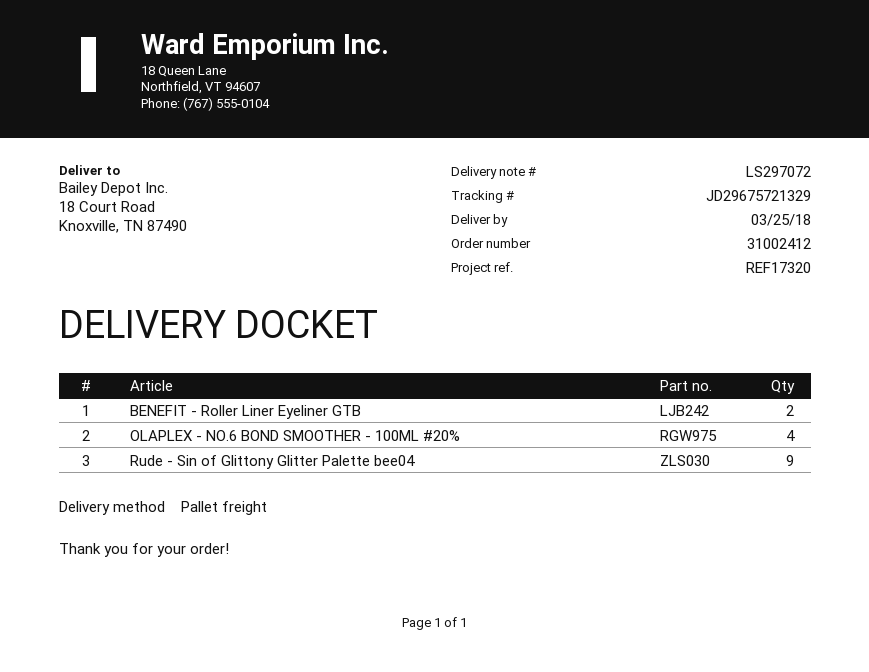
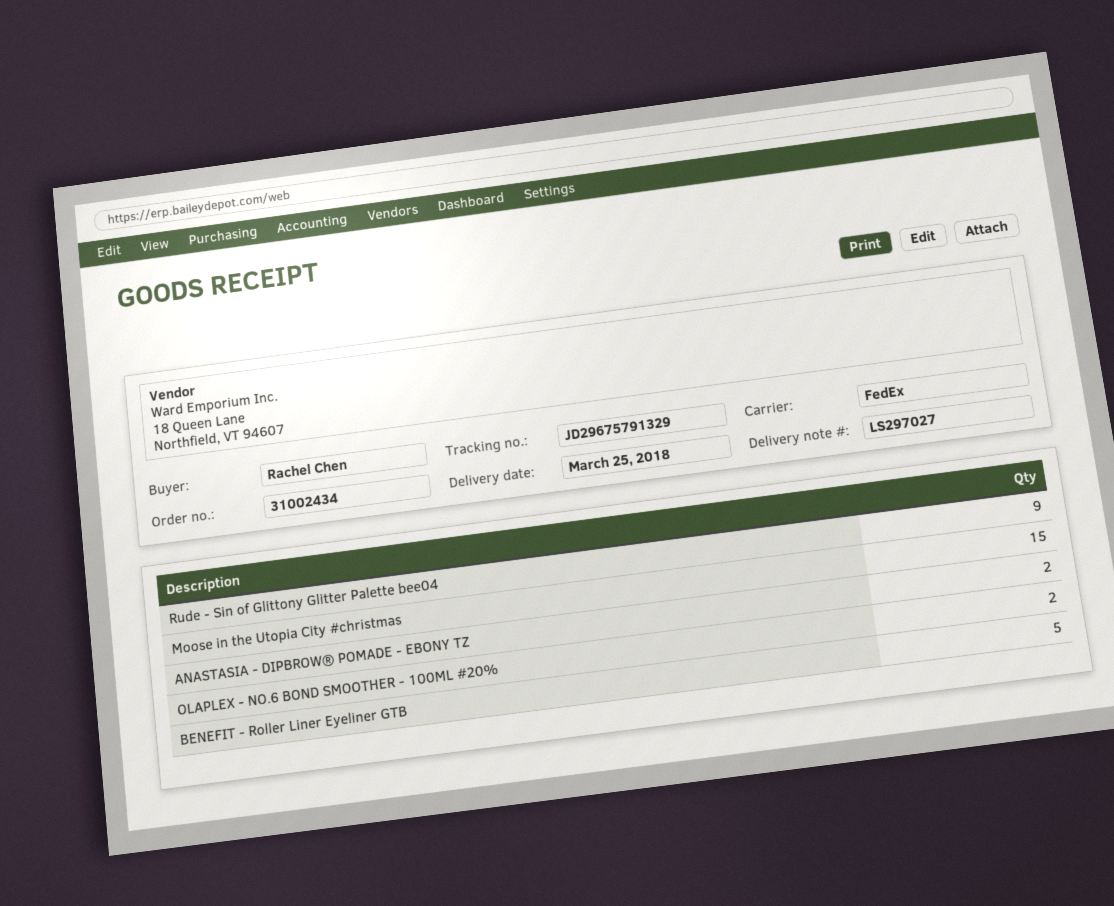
order number: 31002412 -> 31002434
delivery note number: LS297072 -> LS297027
shipping method: pallet freight -> FedEx
tracking number: JD29675721329 -> JD29675791329
BENEFIT - Roller Liner Eyeliner GTB: 2 -> 5
OLAPLEX - NO.6 BOND SMOOTHER - 100ML #20%: 4 -> 2
Moose in the Utopia City #christmas: none -> 15
ANASTASIA - DIPBROW® POMADE - EBONY TZ: none -> 2

